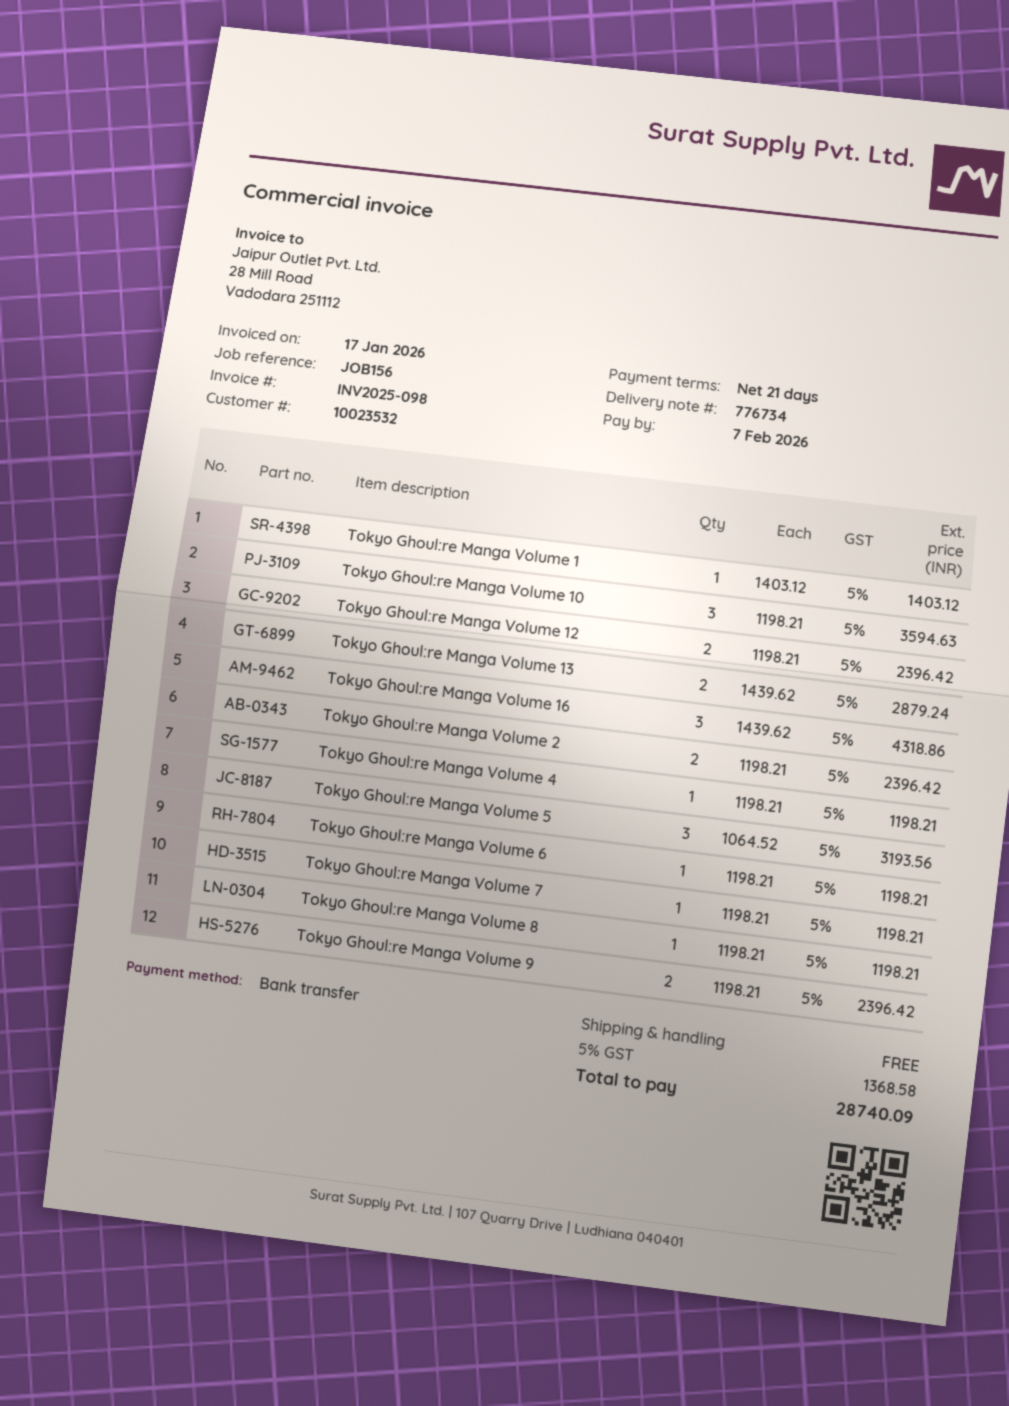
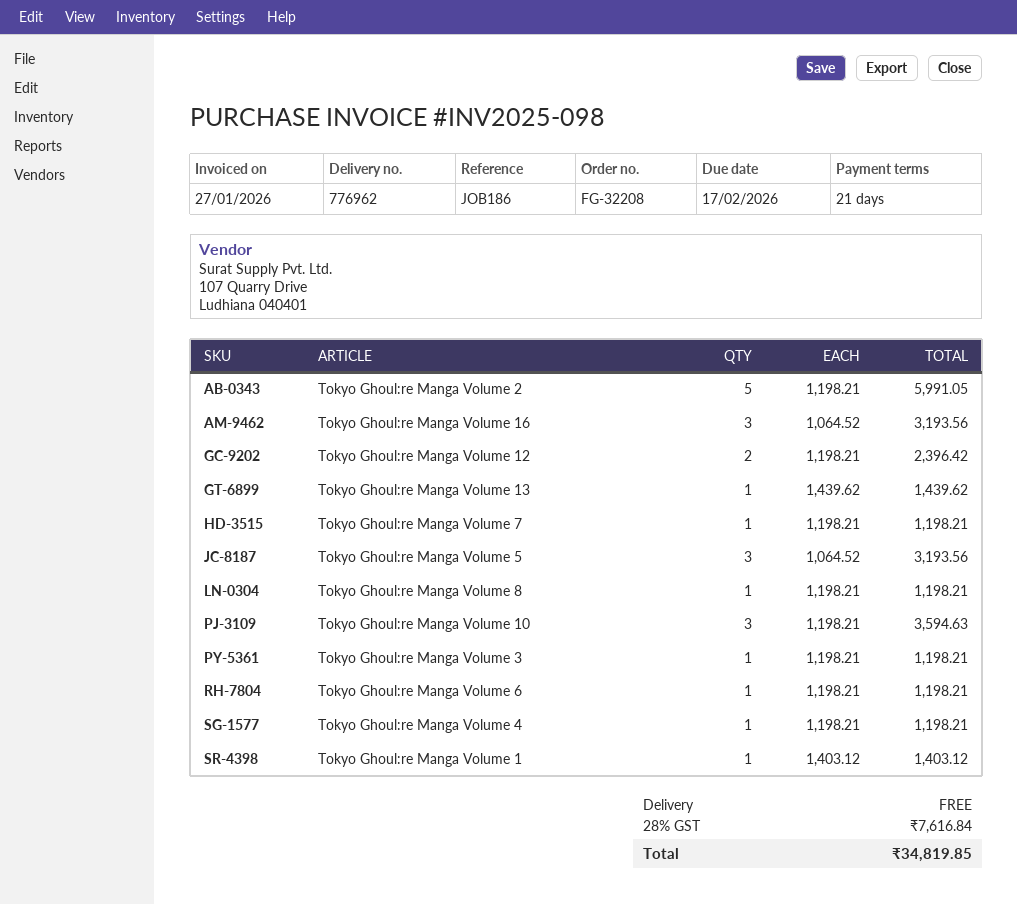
delivery note number: 776734 -> 776962
invoice date: 2026-01-17 -> 2026-01-27
due date: 2026-02-07 -> 2026-02-17
reference: JOB156 -> JOB186
Tokyo Ghoul:re Manga Volume 13: 2 x 1439.62 = 2879.24 -> 1 x 1439.62 = 1439.62
Tokyo Ghoul:re Manga Volume 16: 3 x 1439.62 = 4318.86 -> 3 x 1064.52 = 3193.56
Tokyo Ghoul:re Manga Volume 2: 2 x 1198.21 = 2396.42 -> 5 x 1198.21 = 5991.05
Tokyo Ghoul:re Manga Volume 9: 2 x 1198.21 = 2396.42 -> none
Tokyo Ghoul:re Manga Volume 3: none -> 1 x 1198.21 = 1198.21
tax: 5% = 1368.58 -> 28% = 7616.84
total: 28740.09 -> 34819.85

